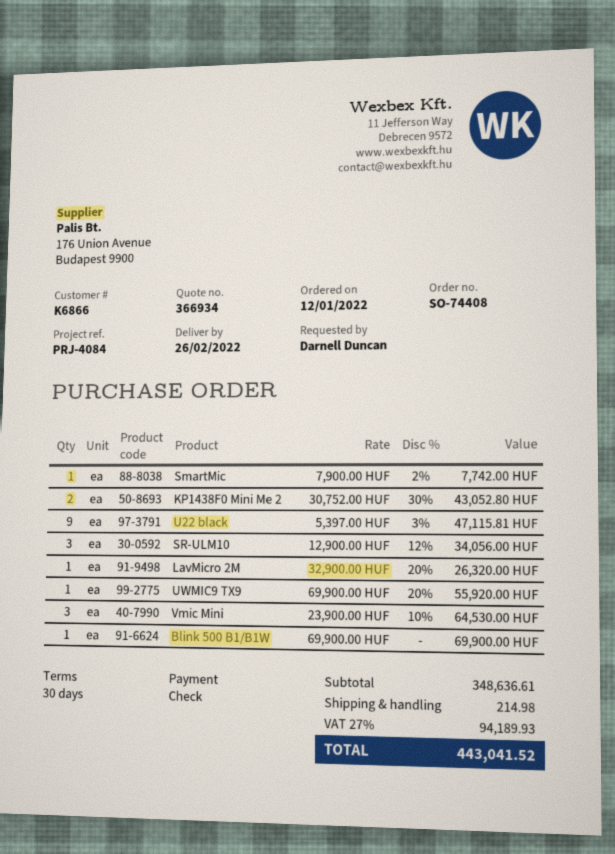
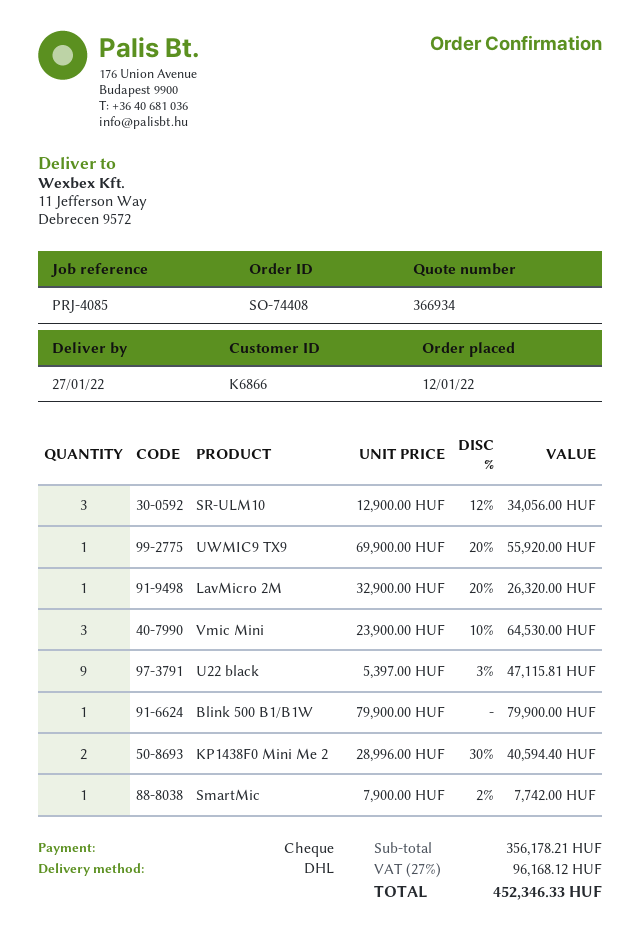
delivery date: 2022-02-26 -> 2022-01-27
reference: PRJ-4084 -> PRJ-4085
KP1438F0 Mini Me 2: 2 x 30752.00 - 30% = 43052.80 -> 2 x 28996.00 - 30% = 40594.40
Blink 500 B1/B1W: 1 x 69900.00 = 69900.00 -> 1 x 79900.00 = 79900.00
subtotal: 348636.61 -> 356178.21
shipping: 214.98 -> none
tax: 27% = 94189.93 -> 27% = 96168.12
total: 443041.52 -> 452346.33

